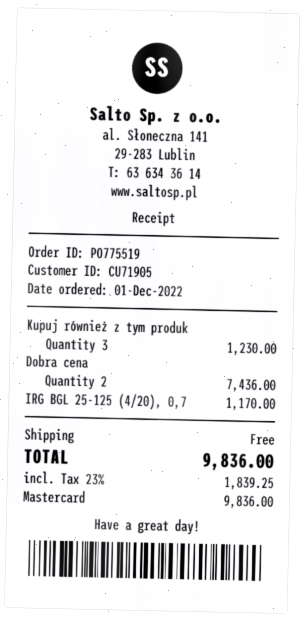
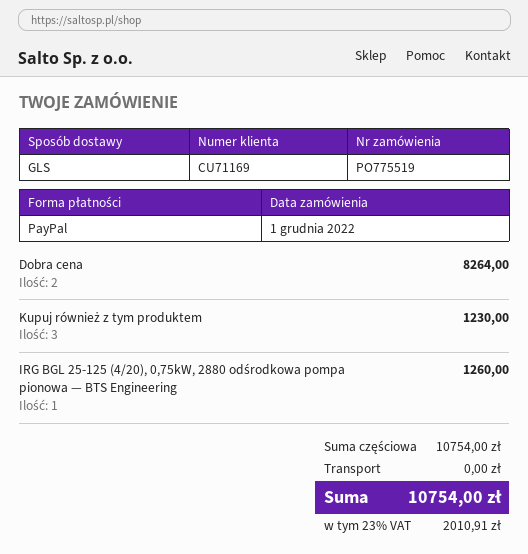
customer number: CU71905 -> CU71169
payment method: Mastercard -> PayPal
Dobra cena: 2 for 7436.00 -> 2 for 8264.00
IRG BGL 25-125 (4/20), 0,7: 1 for 1170.00 -> 1 for 1260.00
tax: 23% = 1839.25 -> 23% = 2010.91
total: 9836.00 -> 10754.00

